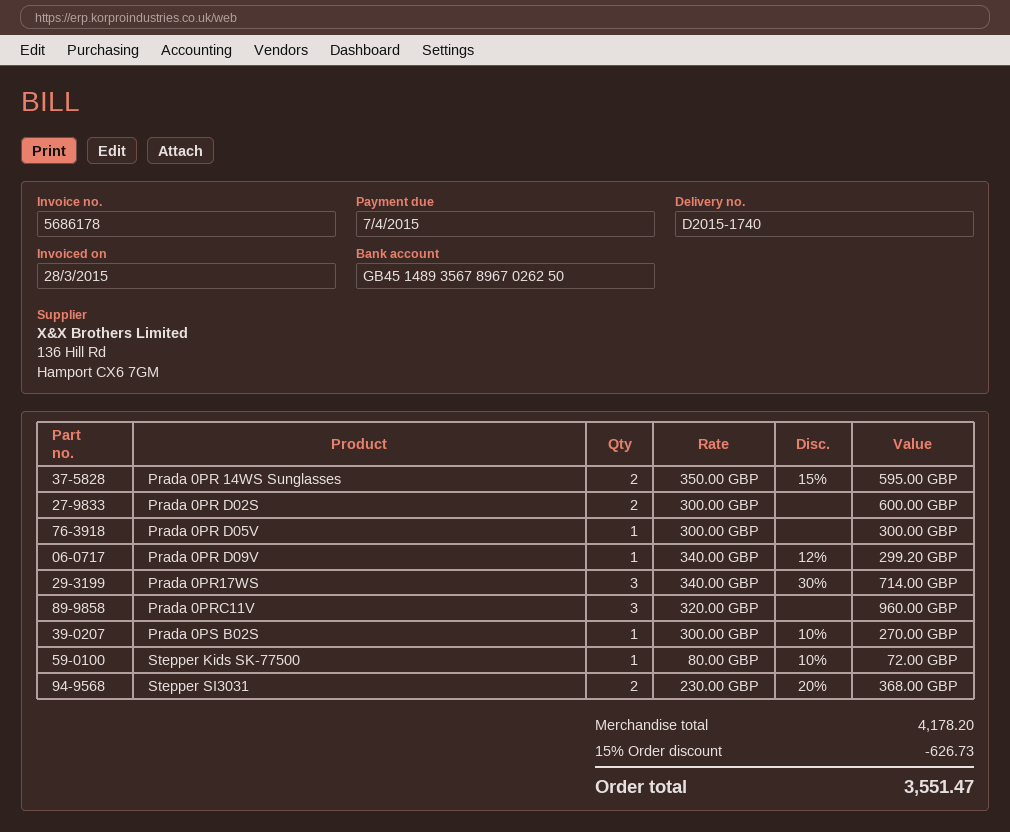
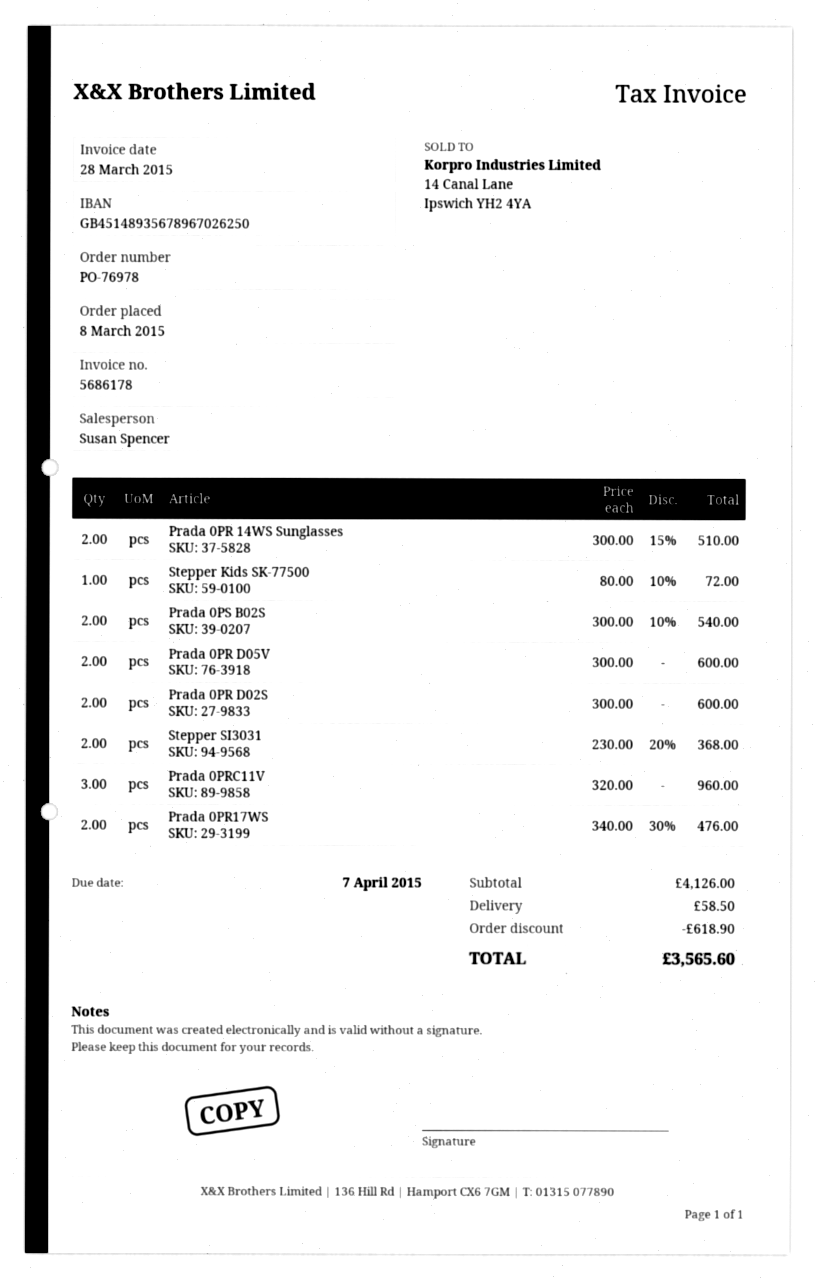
Prada 0PR 14WS Sunglasses: 2 x 350.00 - 15% = 595.00 -> 2 x 300.00 - 15% = 510.00
Prada 0PR D05V: 1 x 300.00 = 300.00 -> 2 x 300.00 = 600.00
Prada 0PR D09V: 1 x 340.00 - 12% = 299.20 -> none
Prada 0PR17WS: 3 x 340.00 - 30% = 714.00 -> 2 x 340.00 - 30% = 476.00
Prada 0PS B02S: 1 x 300.00 - 10% = 270.00 -> 2 x 300.00 - 10% = 540.00
subtotal: 4178.20 -> 4126.00
discount: 626.73 -> 618.90
shipping: none -> 58.50
total: 3551.47 -> 3565.60

